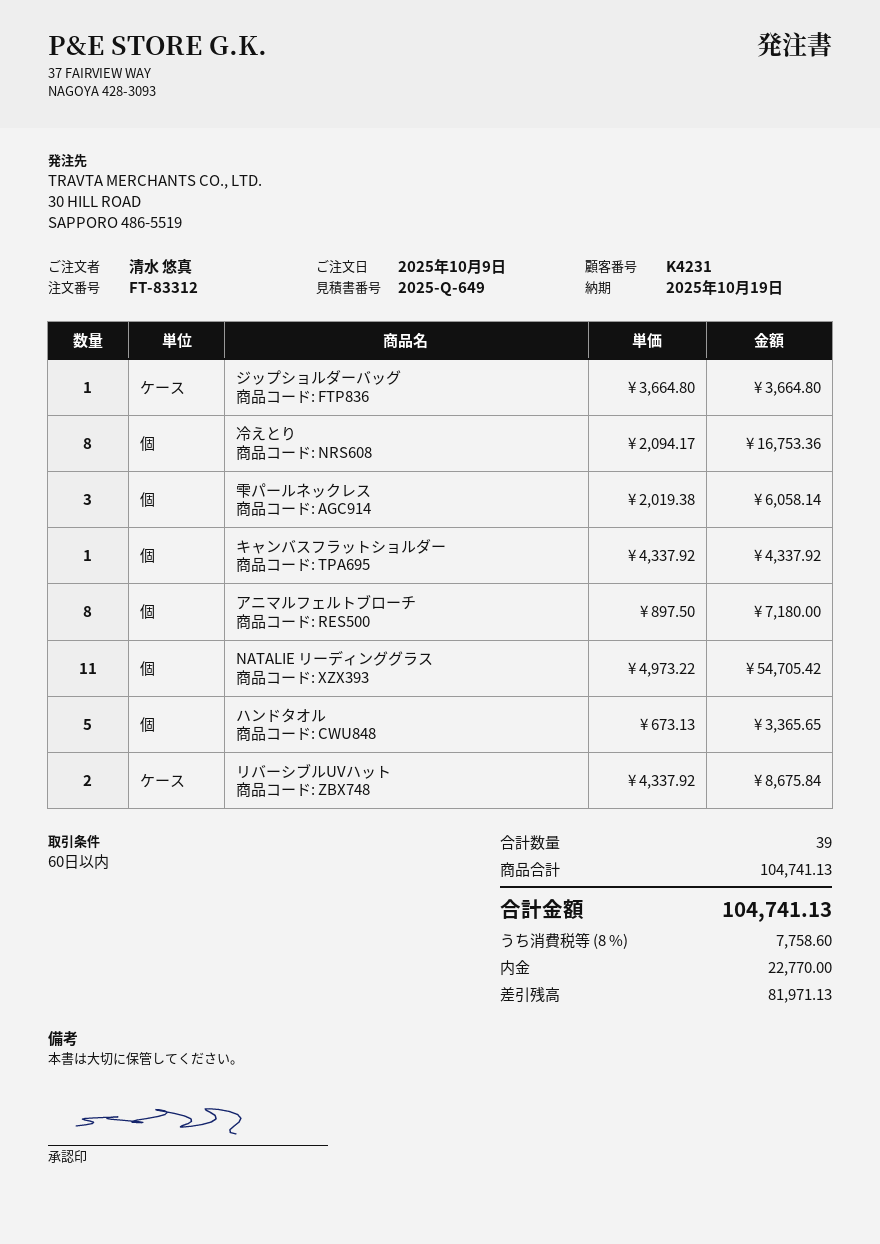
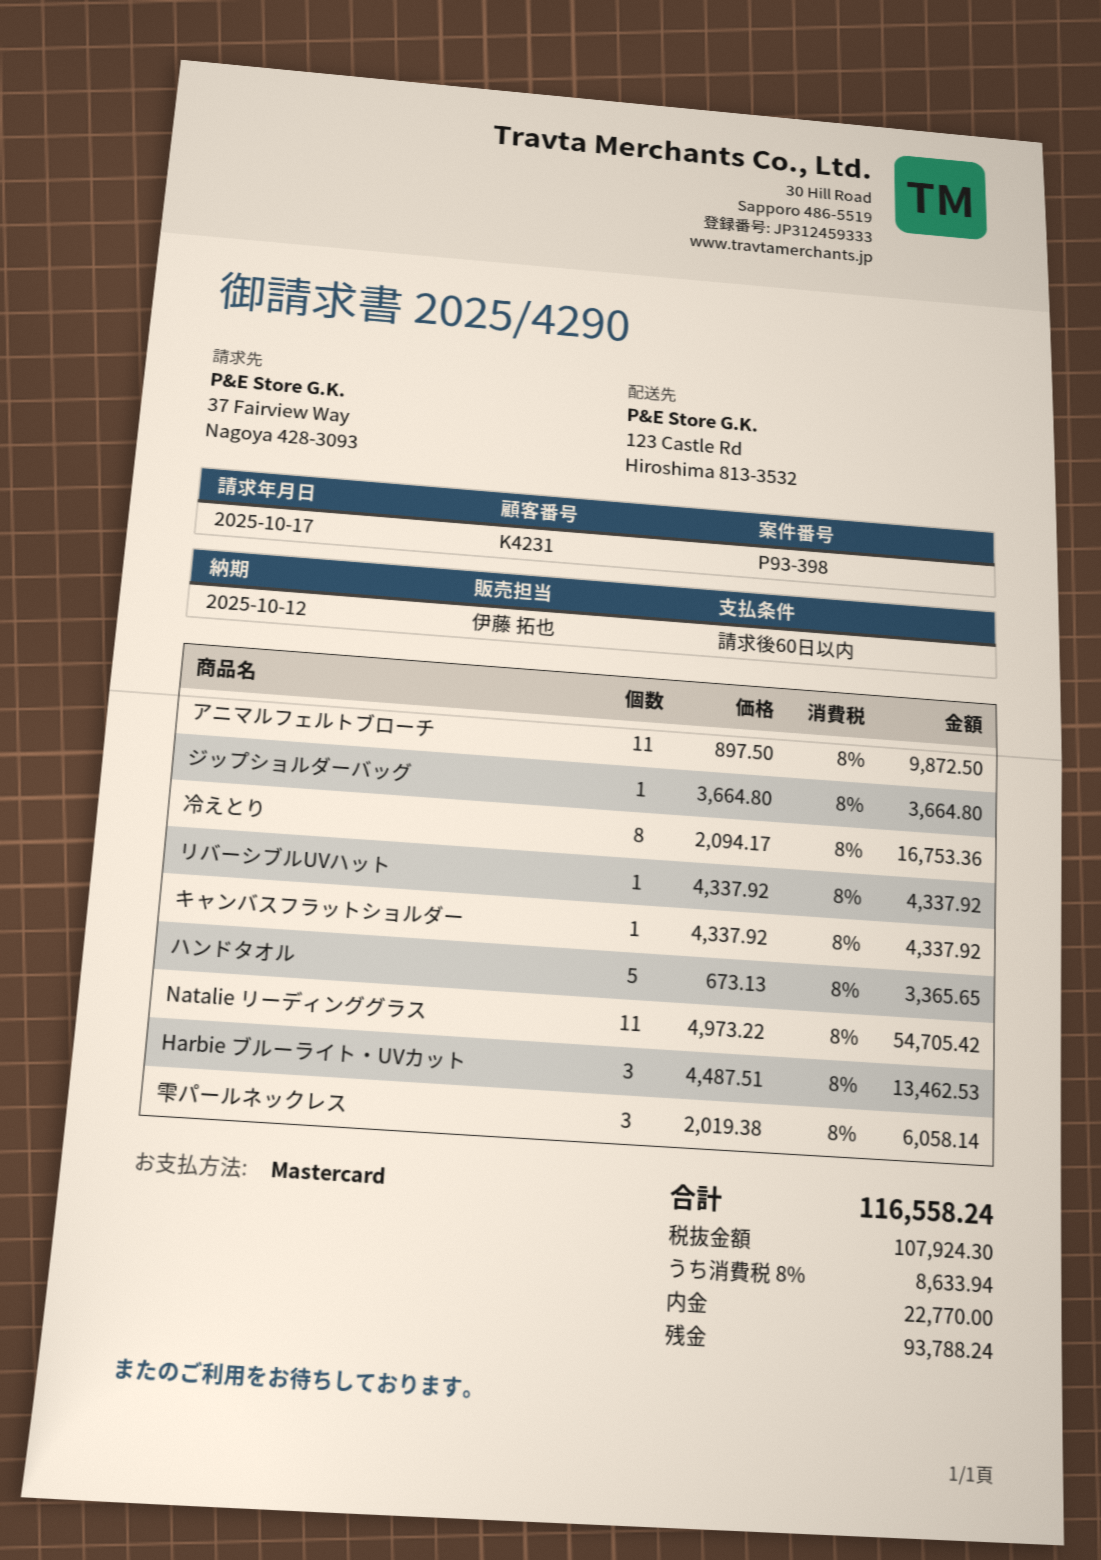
delivery date: 2025-10-19 -> 2025-10-12
アニマルフェルトブローチ: 8 x 897.50 = 7180.00 -> 11 x 897.50 = 9872.50
リバーシブルUVハット: 2 x 4337.92 = 8675.84 -> 1 x 4337.92 = 4337.92
Harbie ブルーライト・UVカット: none -> 3 x 4487.51 = 13462.53
tax: 8% = 7758.60 -> 8% = 8633.94
total: 104741.13 -> 116558.24
balance: 81971.13 -> 93788.24

